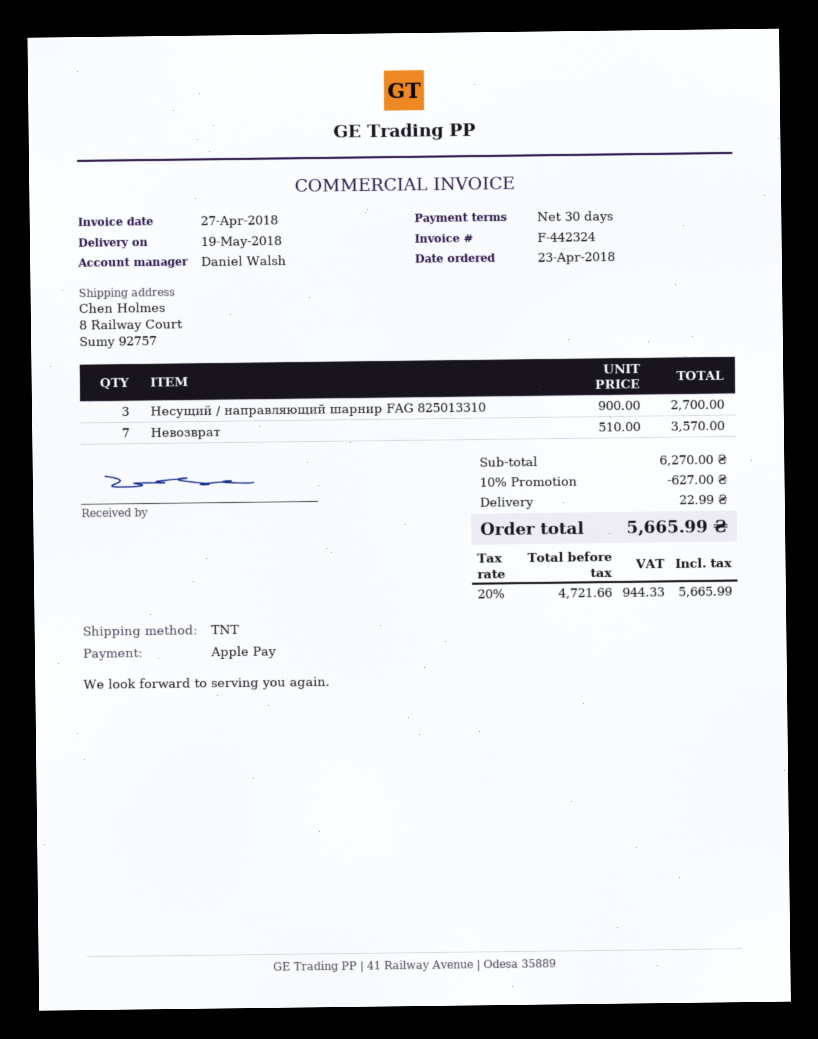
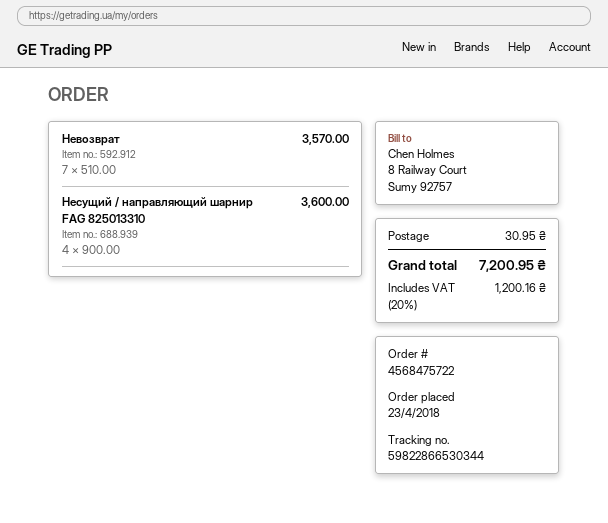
Несущий / направляющий шарнир FAG 825013310: 3 x 900.00 = 2700.00 -> 4 x 900.00 = 3600.00
discount: 10% = 627.00 -> none
shipping: 22.99 -> 30.95
tax: 20% = 944.33 -> 20% = 1200.16
total: 5665.99 -> 7200.95

